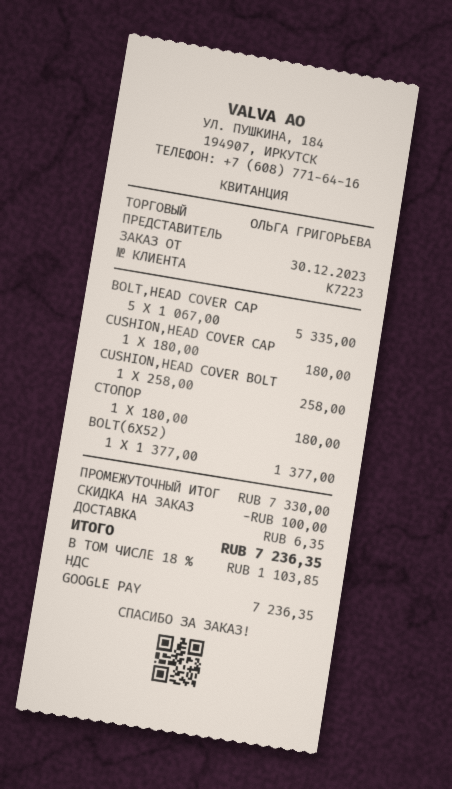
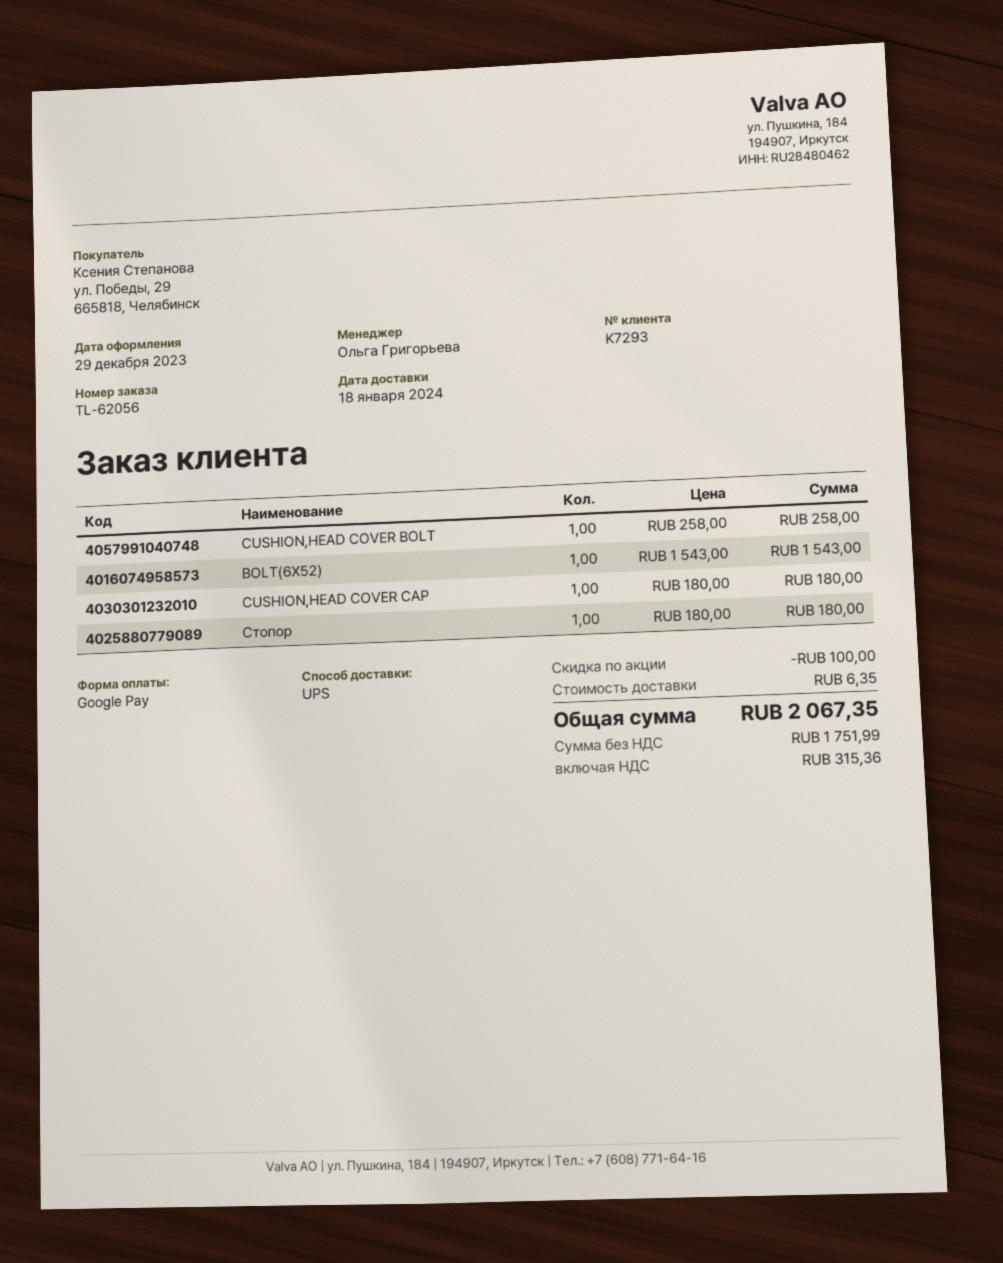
order date: 2023-12-30 -> 2023-12-29
customer number: K7223 -> K7293
BOLT,HEAD COVER CAP: 5 x 1067.00 = 5335.00 -> none
BOLT(6X52): 1 x 1377.00 = 1377.00 -> 1 x 1543.00 = 1543.00
tax: 1103.85 -> 315.36
total: 7236.35 -> 2067.35

